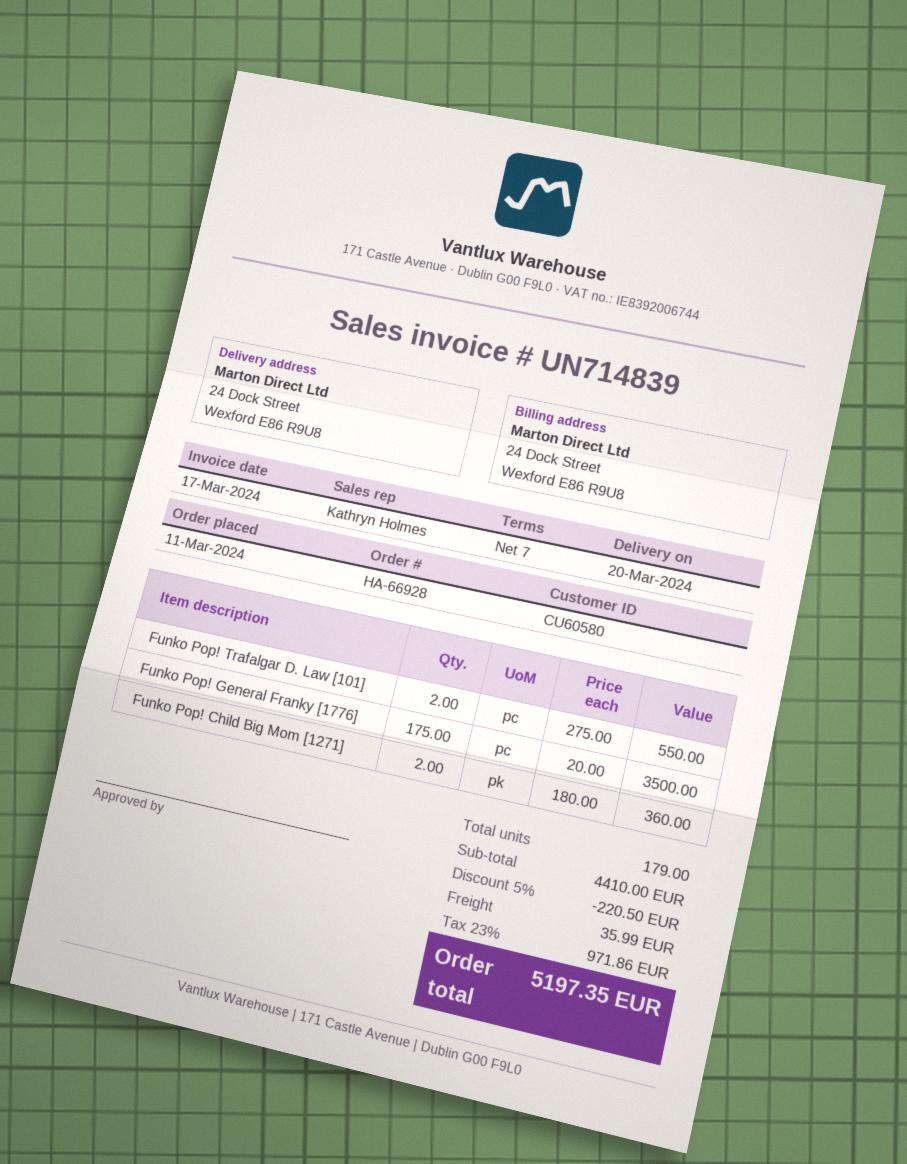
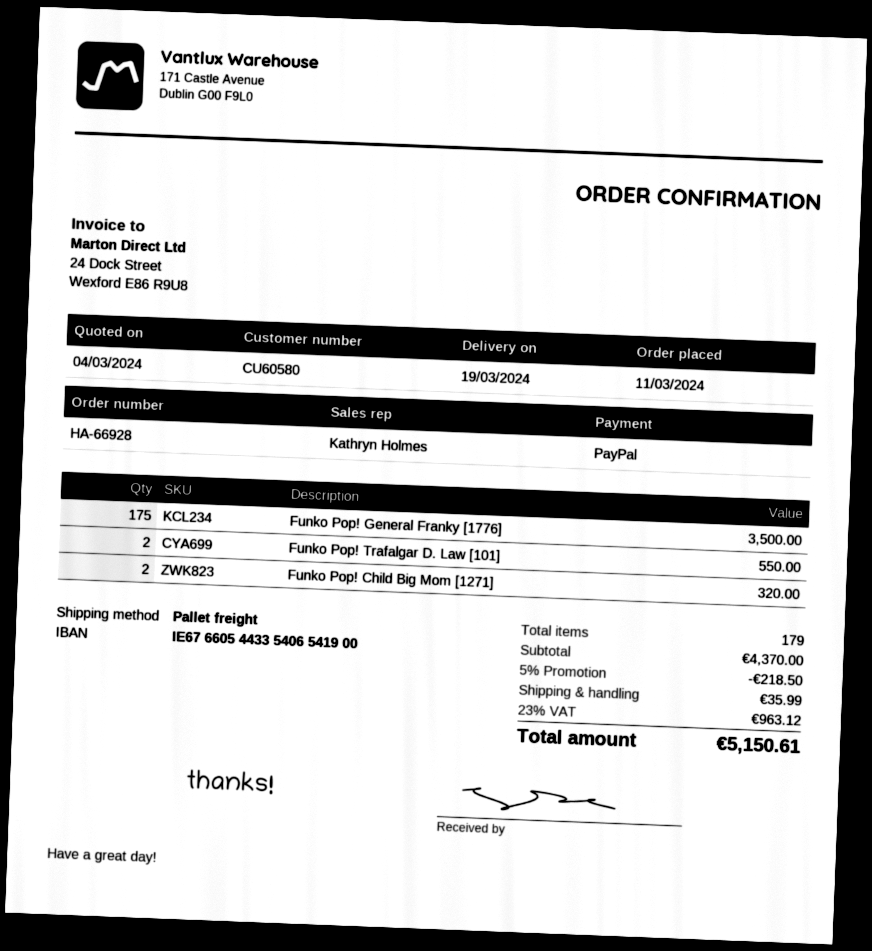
delivery date: 2024-03-20 -> 2024-03-19
Funko Pop! Child Big Mom [1271]: 2 for 360.00 -> 2 for 320.00
subtotal: 4410.00 -> 4370.00
discount: 5% = 220.50 -> 5% = 218.50
tax: 23% = 971.86 -> 23% = 963.12
total: 5197.35 -> 5150.61

